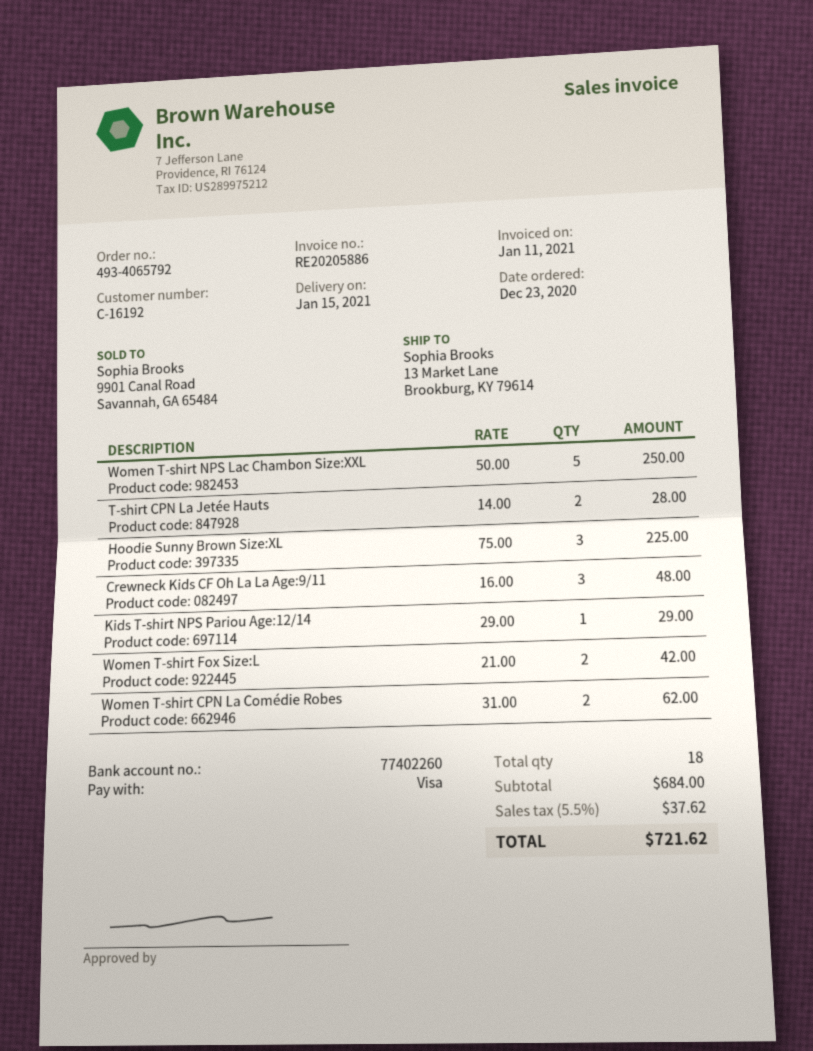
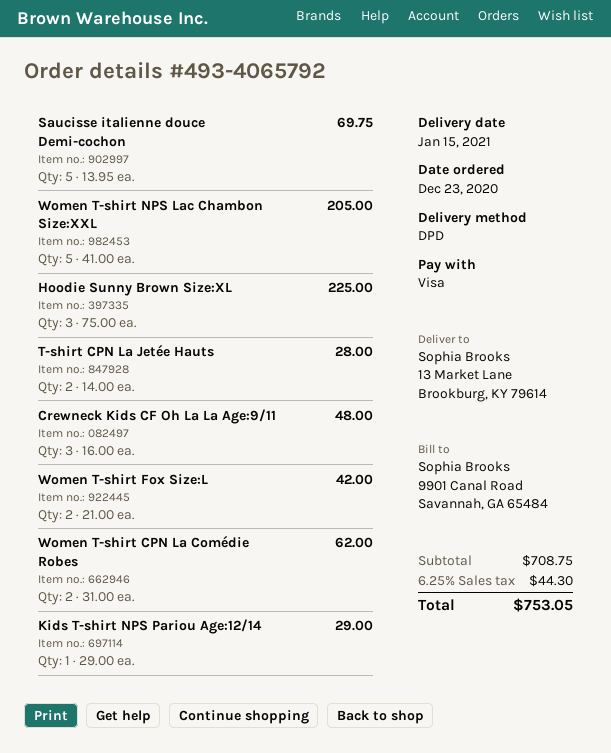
Women T-shirt NPS Lac Chambon Size:XXL: 5 x 50.00 = 250.00 -> 5 x 41.00 = 205.00
Saucisse italienne douce Demi-cochon: none -> 5 x 13.95 = 69.75
subtotal: 684.00 -> 708.75
tax: 5.5% = 37.62 -> 6.25% = 44.30
total: 721.62 -> 753.05

